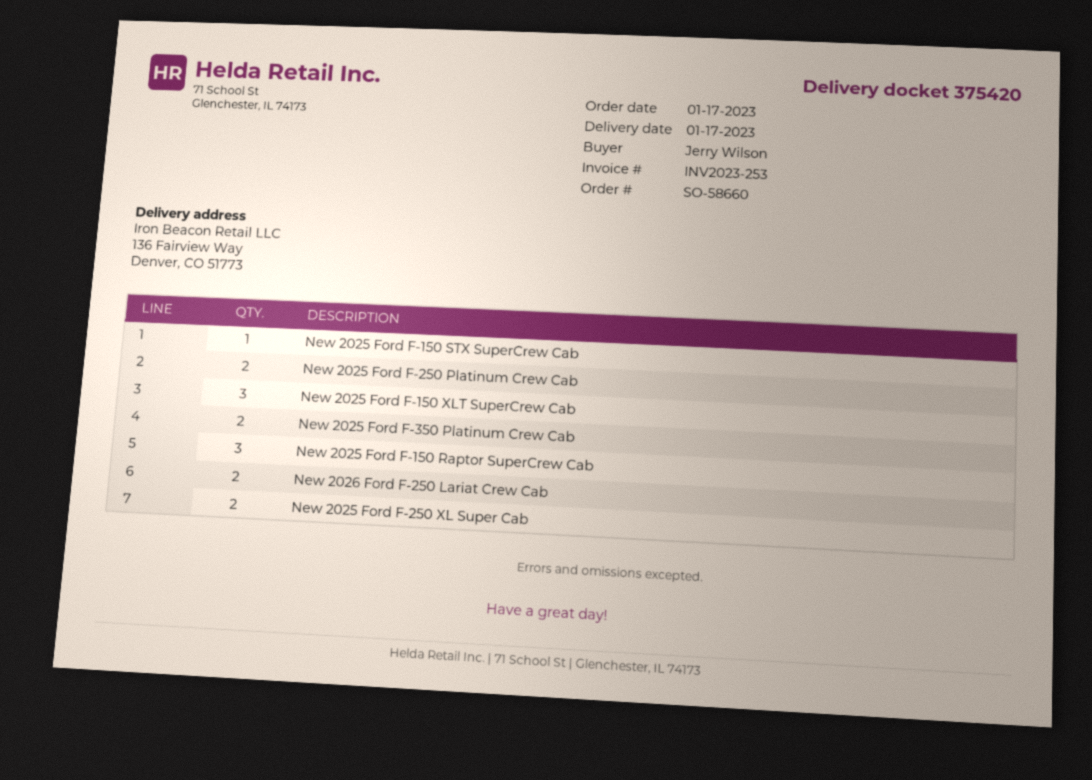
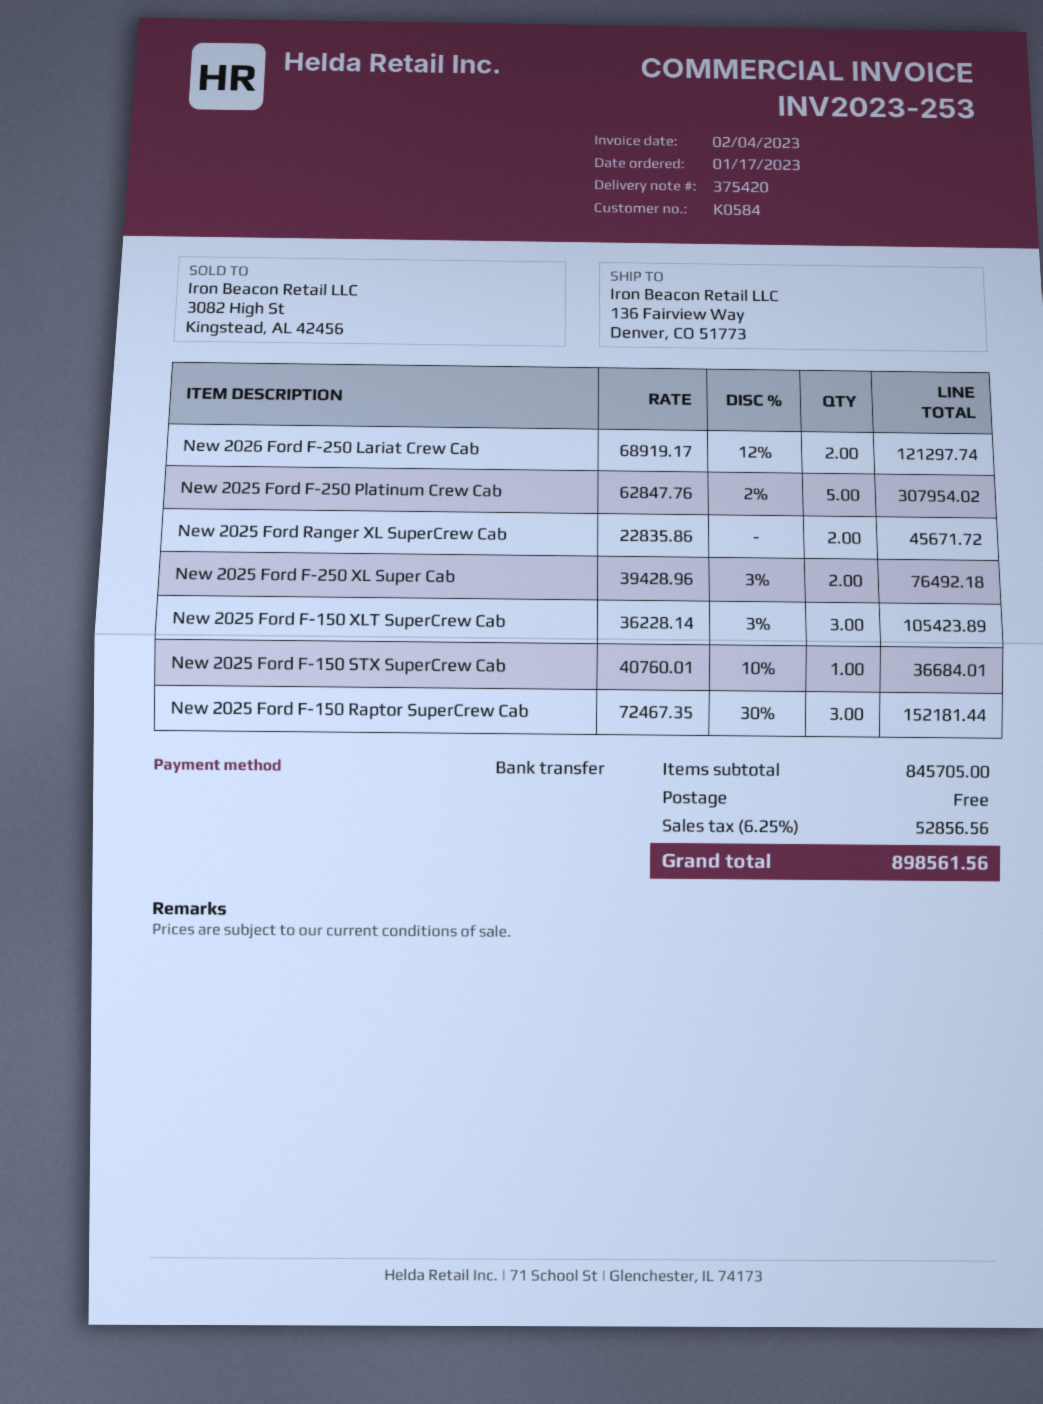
New 2025 Ford F-250 Platinum Crew Cab: 2 -> 5
New 2025 Ford F-350 Platinum Crew Cab: 2 -> none
New 2025 Ford Ranger XL SuperCrew Cab: none -> 2

